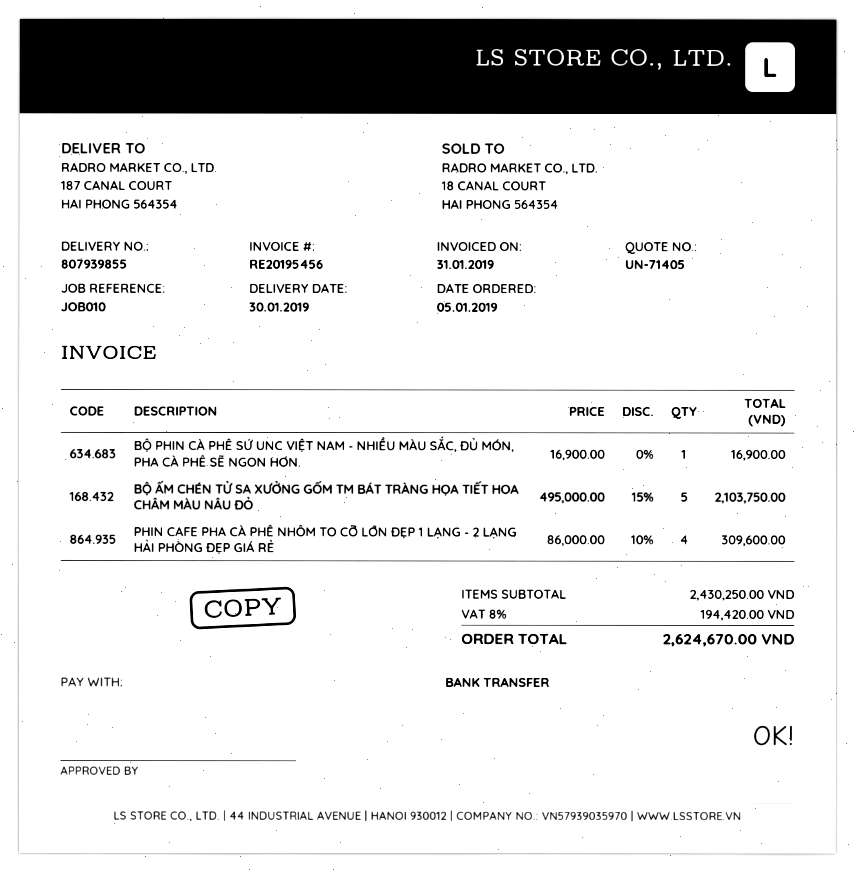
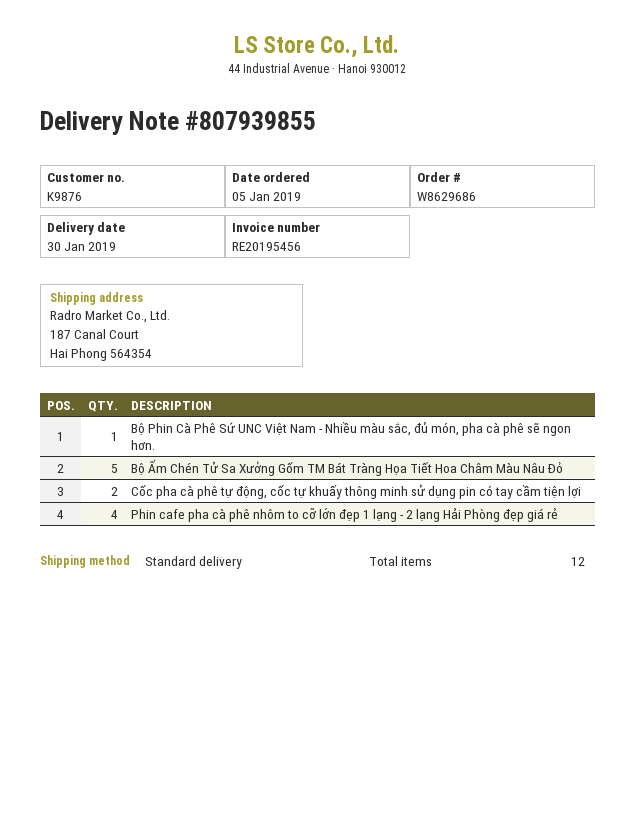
Cốc pha cà phê tự động, cốc tự khuấy thông minh sử dụng pin có tay cầm tiện lợi: none -> 2

